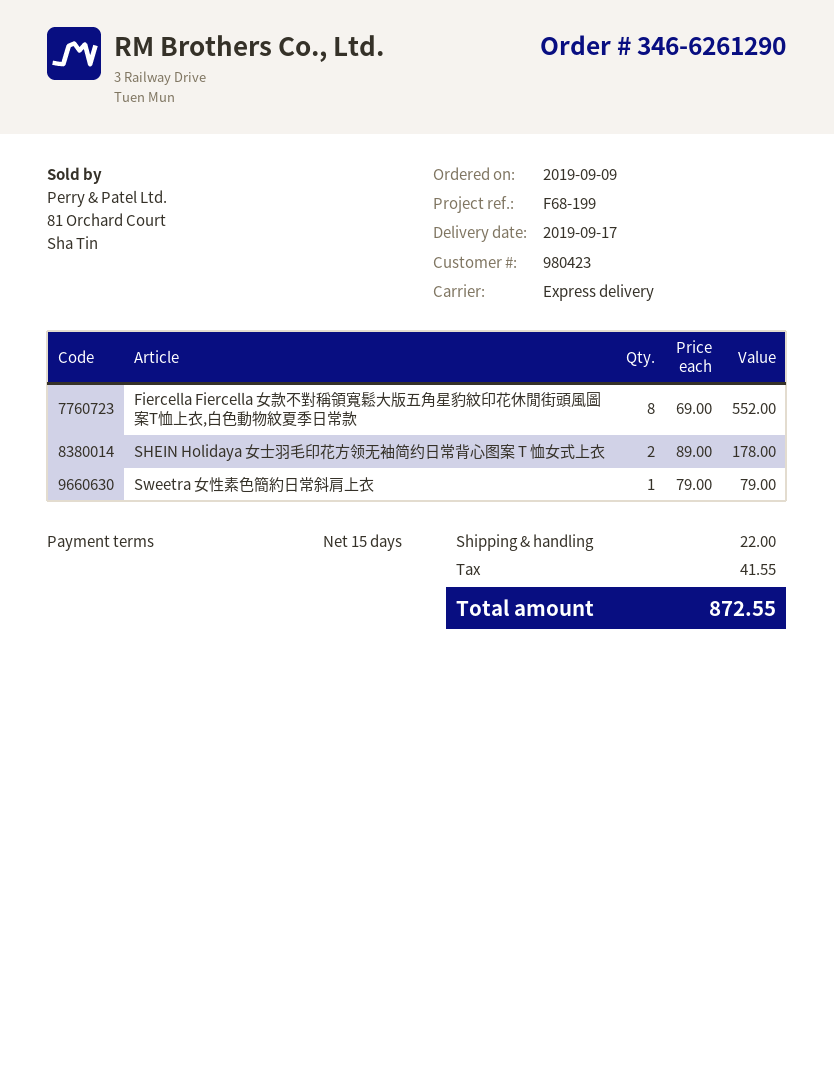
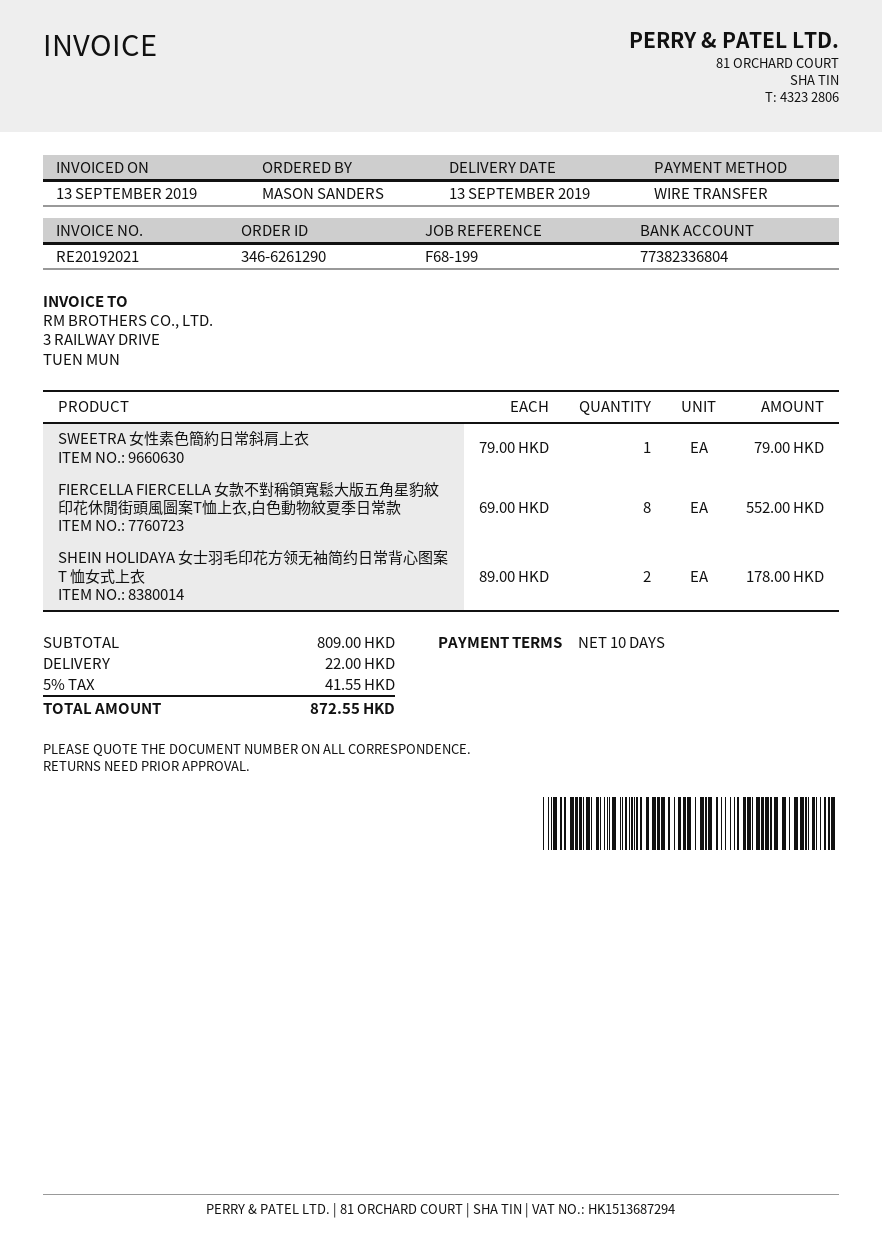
delivery date: 2019-09-17 -> 2019-09-13
payment terms: 15 days -> 10 days

